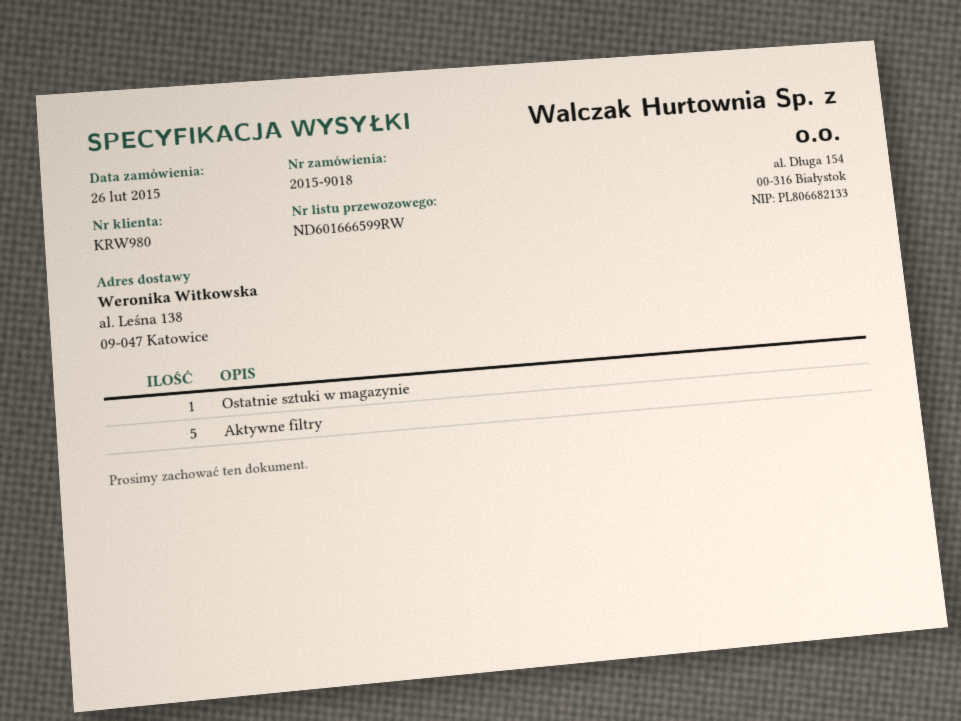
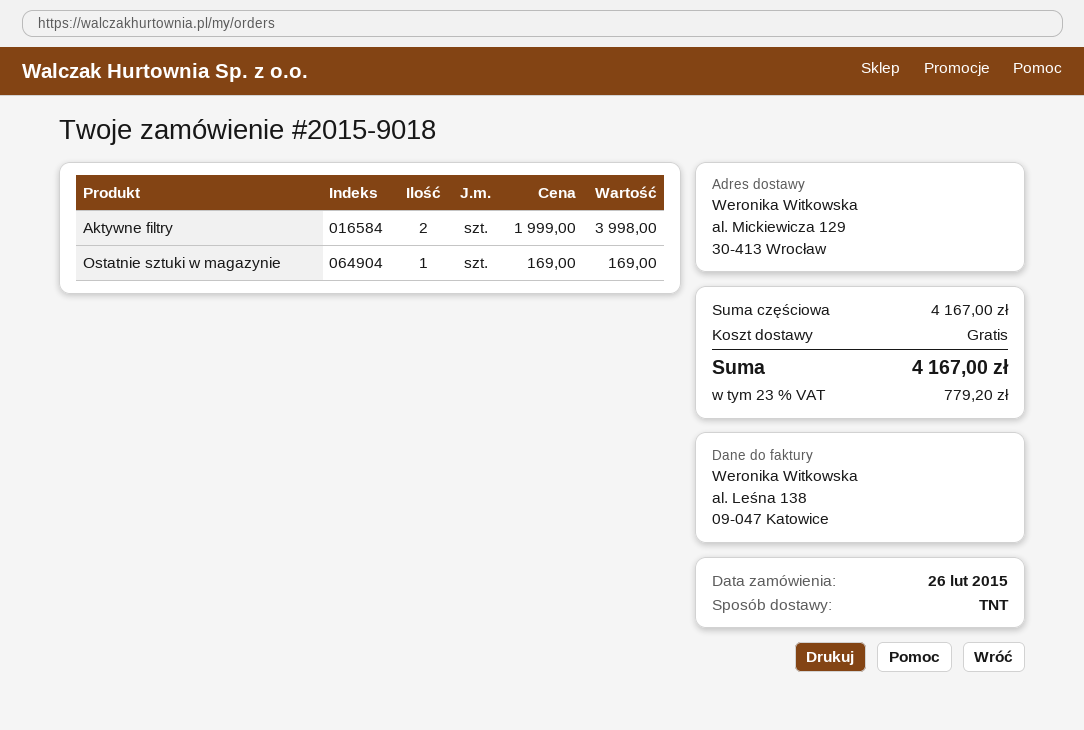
ship to: al. Leśna 138, 09-047 Katowice -> al. Mickiewicza 129, 30-413 Wrocław
Aktywne filtry: 5 -> 2

